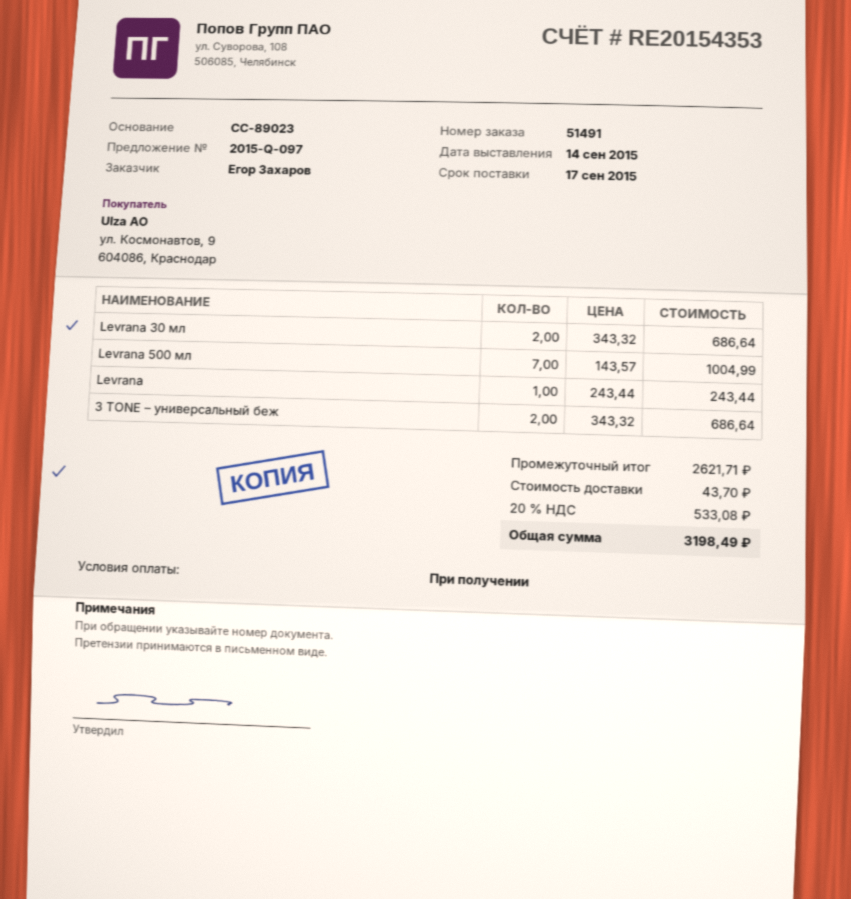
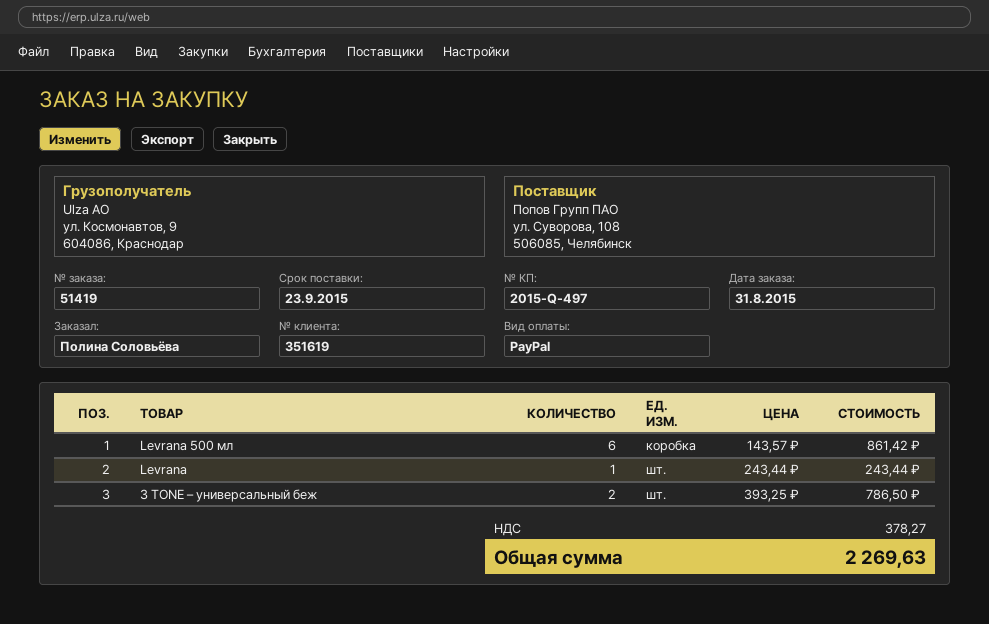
quote number: 2015-Q-097 -> 2015-Q-497
order number: 51491 -> 51419
delivery date: 2015-09-17 -> 2015-09-23
ordered by: Егор Захаров -> Полина Соловьёва
Levrana 30 мл: 2 x 343.32 = 686.64 -> none
Levrana 500 мл: 7 x 143.57 = 1004.99 -> 6 x 143.57 = 861.42
3 TONE – универсальный беж: 2 x 343.32 = 686.64 -> 2 x 393.25 = 786.50
shipping: 43.70 -> none
tax: 533.08 -> 378.27
total: 3198.49 -> 2269.63

